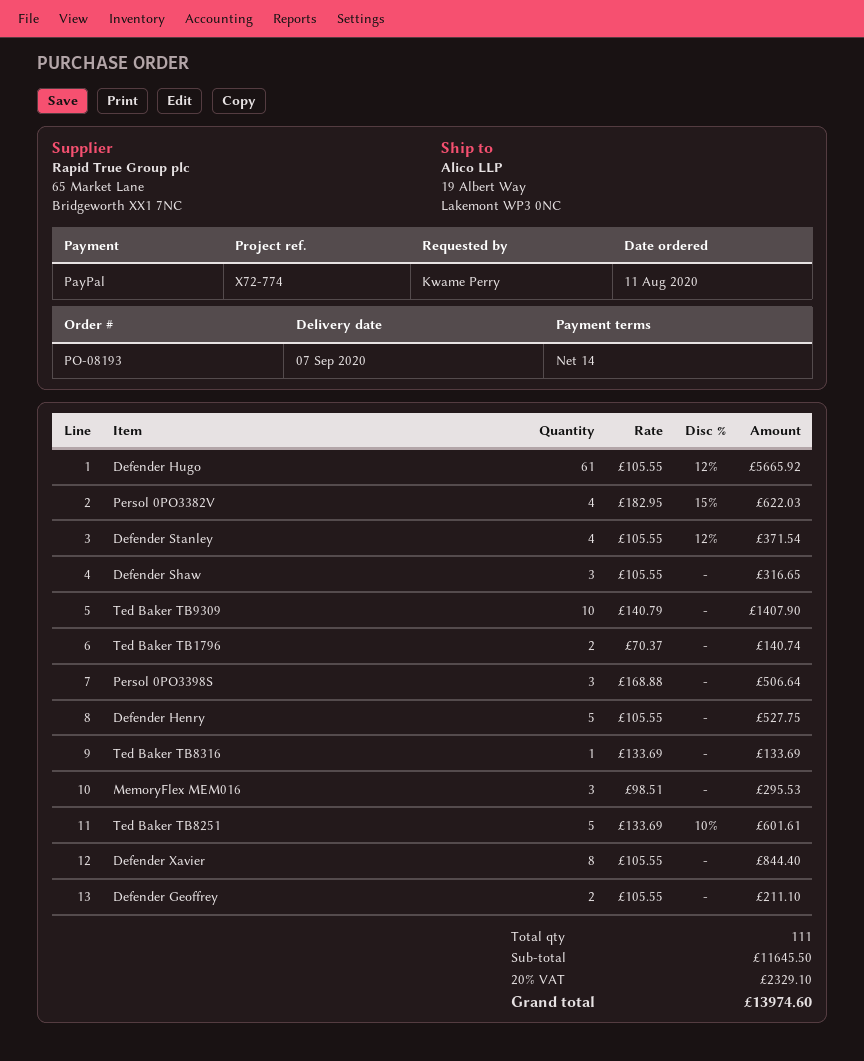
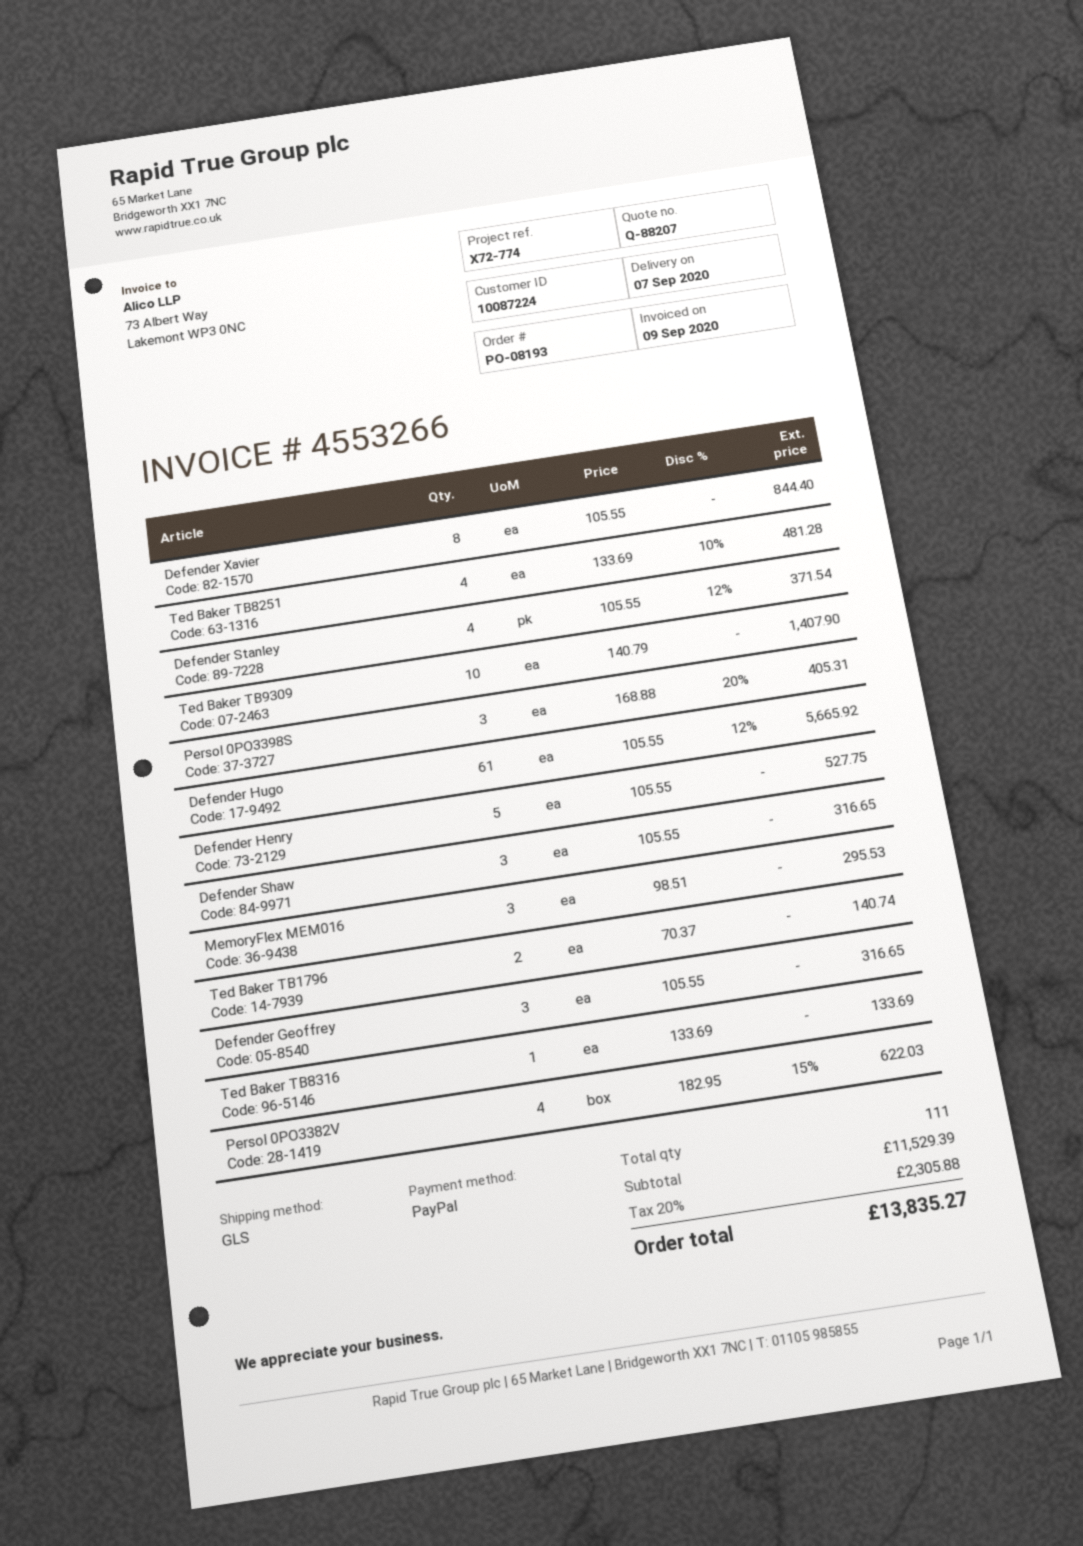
Persol 0PO3398S: 3 x 168.88 = 506.64 -> 3 x 168.88 - 20% = 405.31
Ted Baker TB8251: 5 x 133.69 - 10% = 601.61 -> 4 x 133.69 - 10% = 481.28
Defender Geoffrey: 2 x 105.55 = 211.10 -> 3 x 105.55 = 316.65
subtotal: 11645.50 -> 11529.39
tax: 20% = 2329.10 -> 20% = 2305.88
total: 13974.60 -> 13835.27

